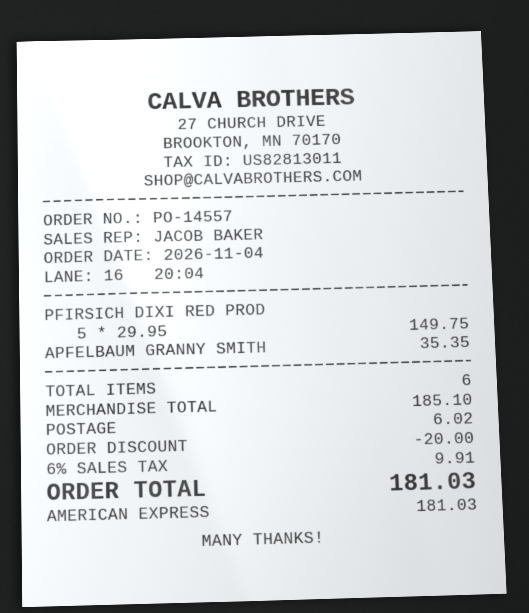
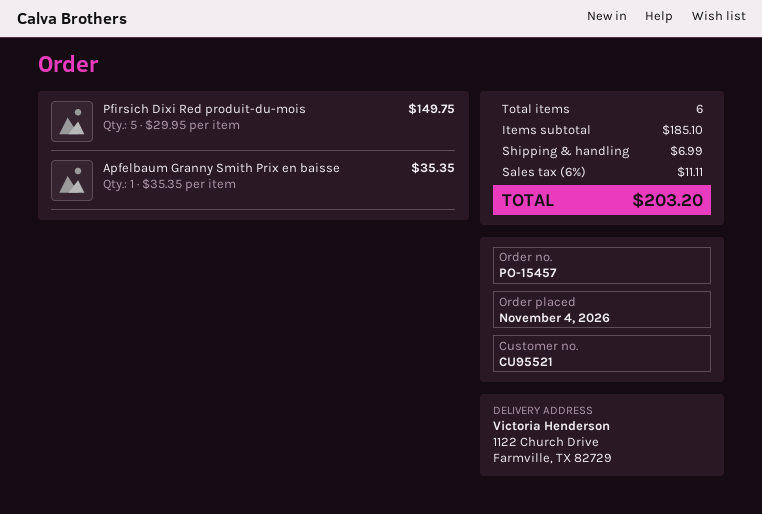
order number: PO-14557 -> PO-15457
discount: 20.00 -> none
shipping: 6.02 -> 6.99
tax: 6% = 9.91 -> 6% = 11.11
total: 181.03 -> 203.20

